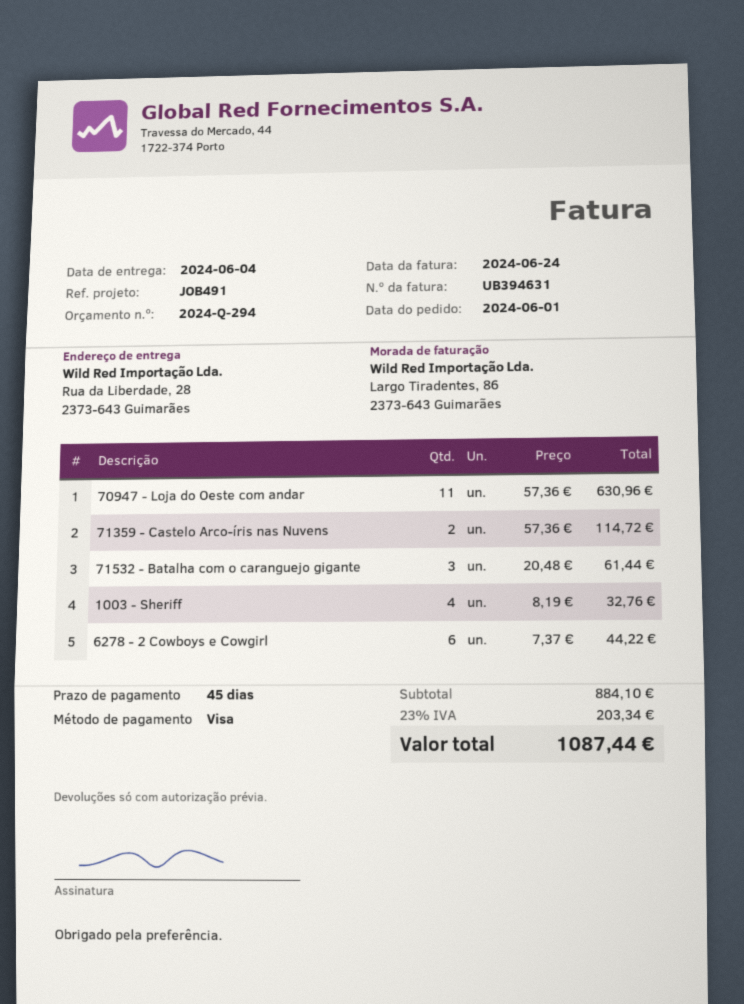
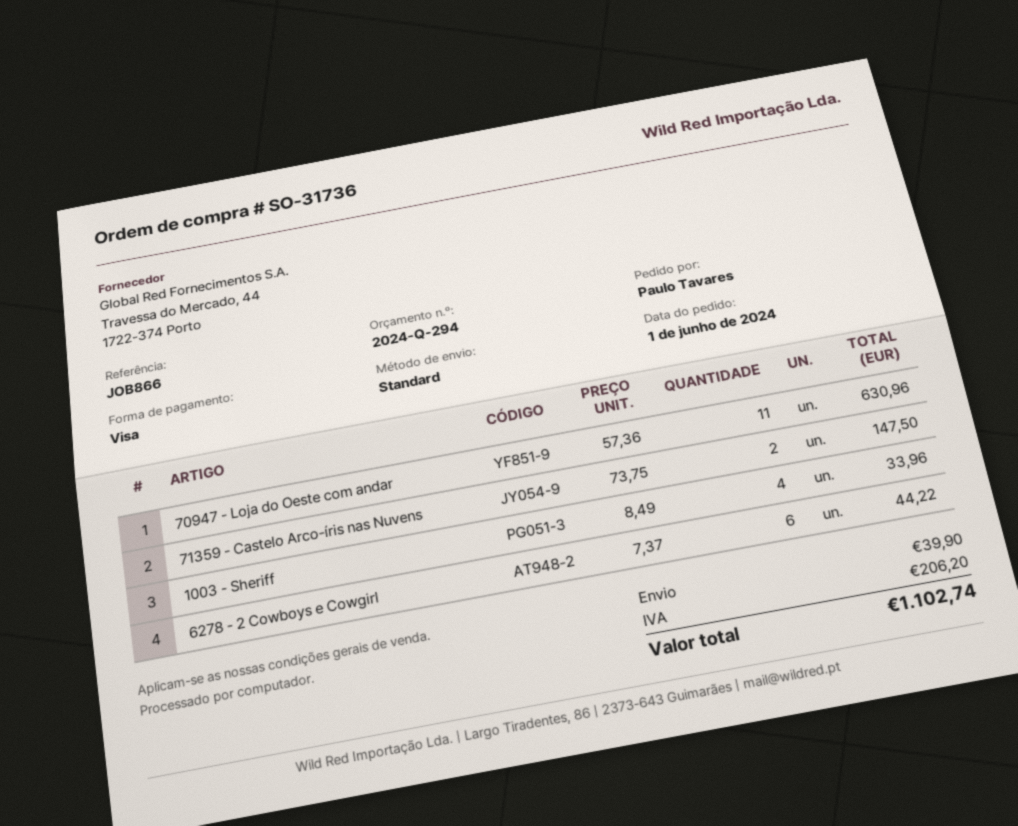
reference: JOB491 -> JOB866
71359 - Castelo Arco-íris nas Nuvens: 2 x 57.36 = 114.72 -> 2 x 73.75 = 147.50
71532 - Batalha com o caranguejo gigante: 3 x 20.48 = 61.44 -> none
1003 - Sheriff: 4 x 8.19 = 32.76 -> 4 x 8.49 = 33.96
shipping: none -> 39.90
tax: 203.34 -> 206.20
total: 1087.44 -> 1102.74

